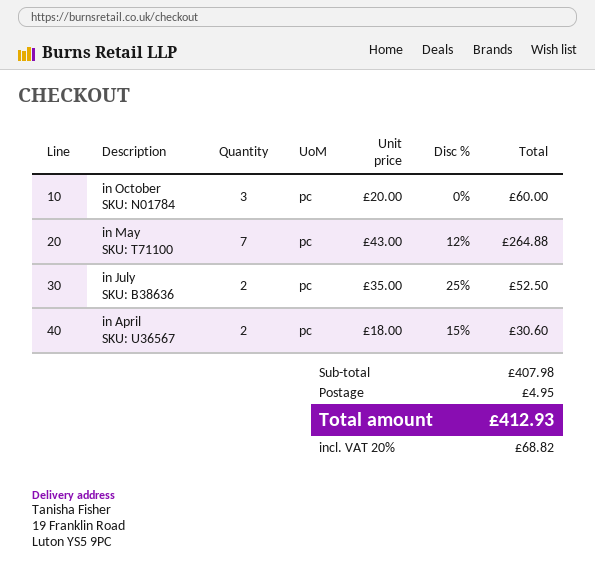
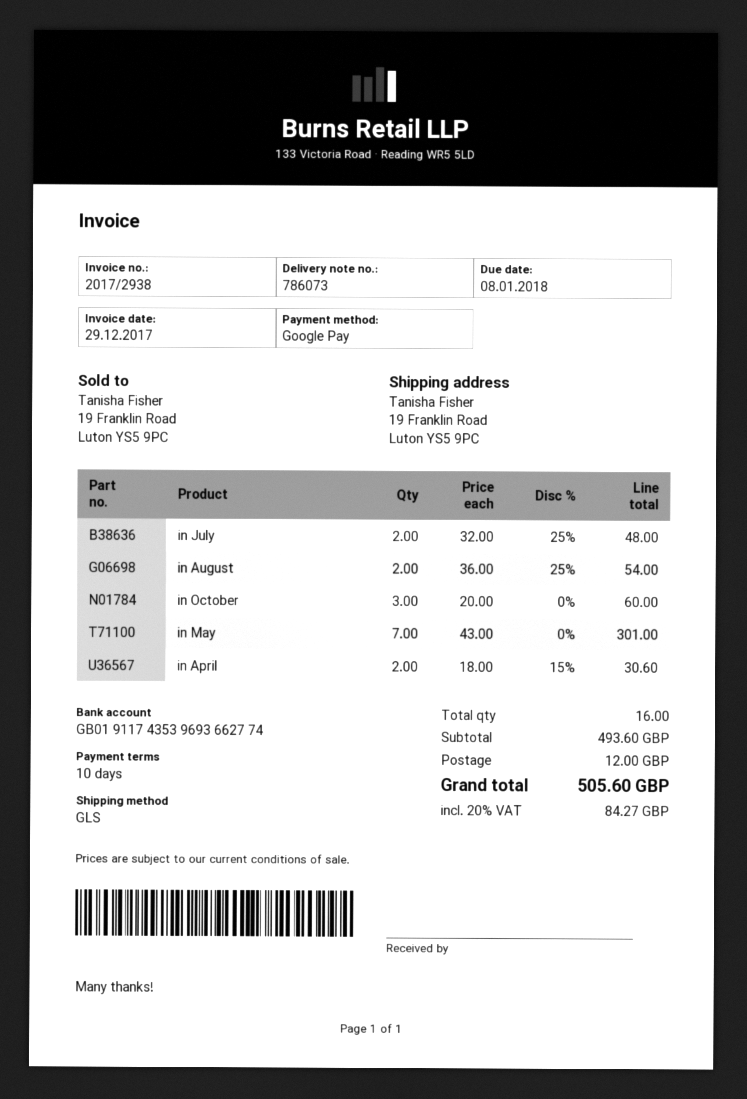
in May: 7 x 43.00 - 12% = 264.88 -> 7 x 43.00 = 301.00
in July: 2 x 35.00 - 25% = 52.50 -> 2 x 32.00 - 25% = 48.00
in August: none -> 2 x 36.00 - 25% = 54.00
subtotal: 407.98 -> 493.60
shipping: 4.95 -> 12.00
tax: 20% = 68.82 -> 20% = 84.27
total: 412.93 -> 505.60

